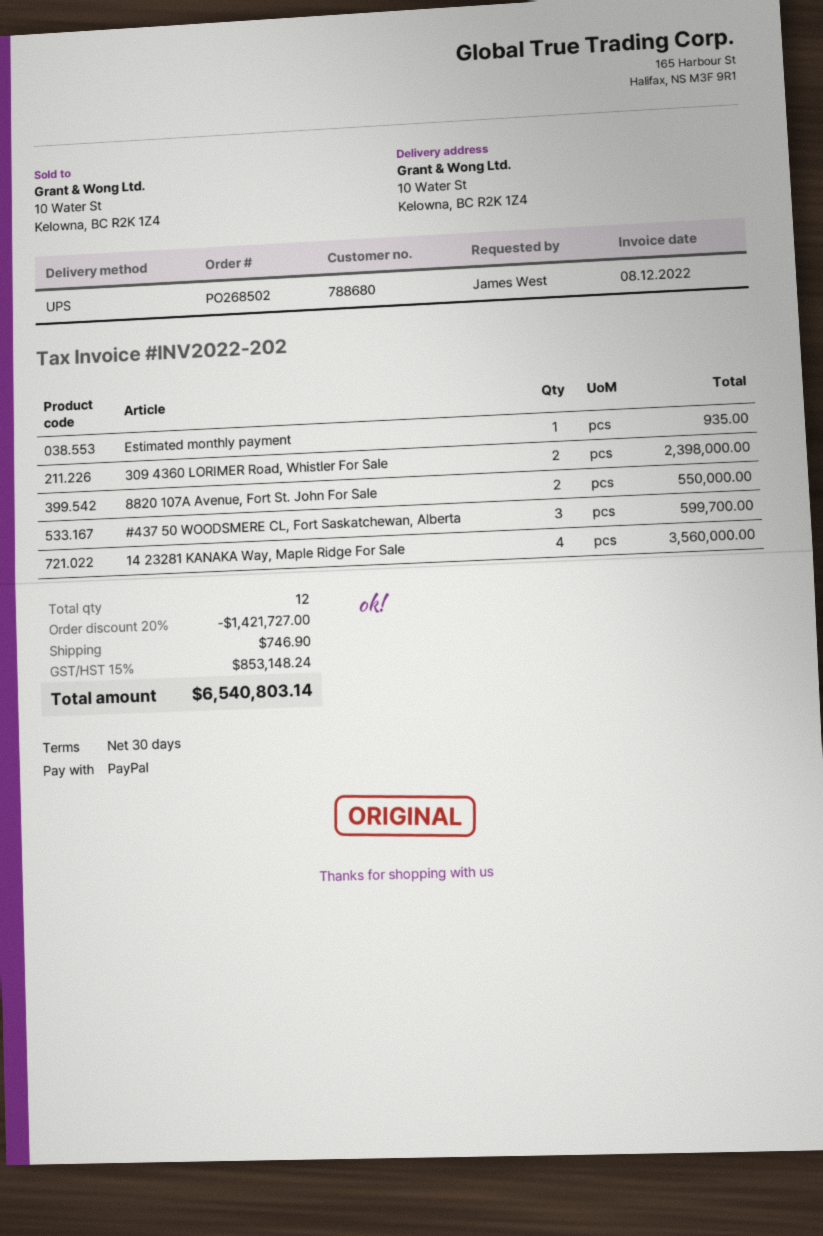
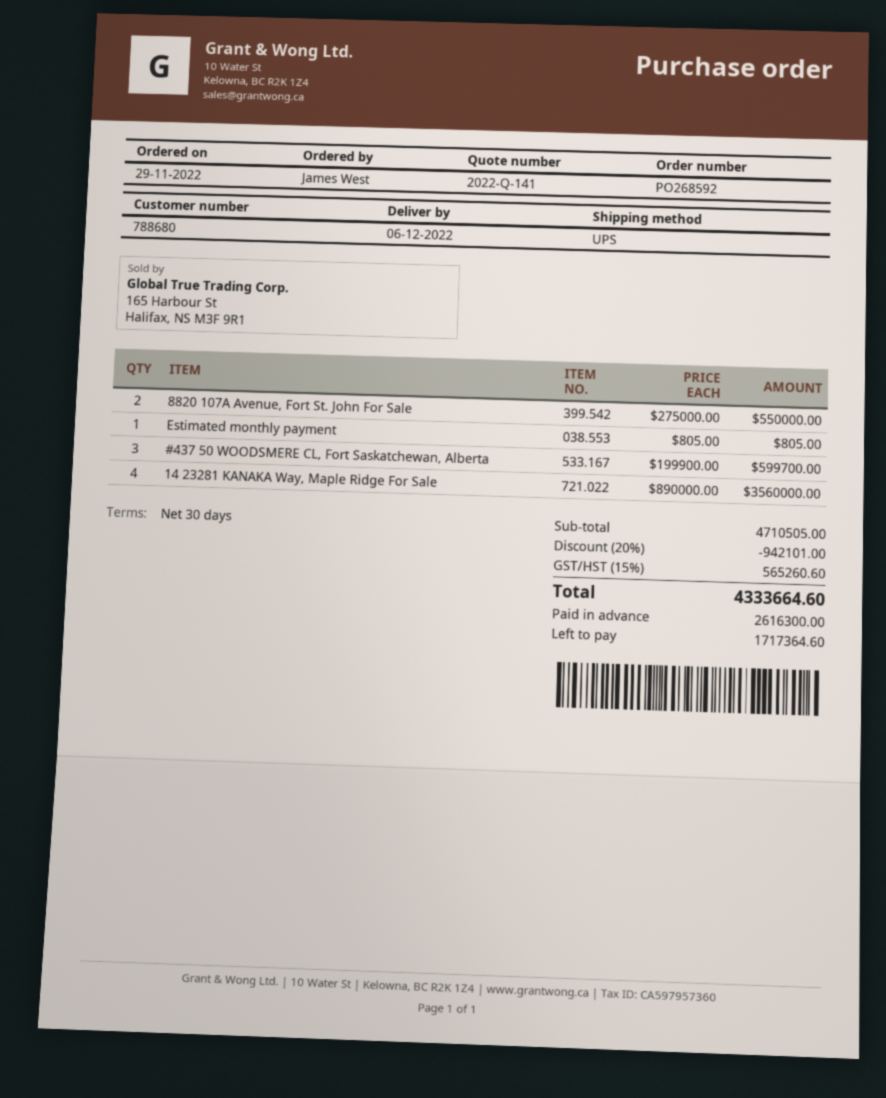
order number: PO268502 -> PO268592
Estimated monthly payment: 1 for 935.00 -> 1 for 805.00
309 4360 LORIMER Road, Whistler For Sale: 2 for 2398000.00 -> none
discount: 20% = 1421727.00 -> 20% = 942101.00
shipping: 746.90 -> none
tax: 15% = 853148.24 -> 15% = 565260.60
total: 6540803.14 -> 4333664.60

